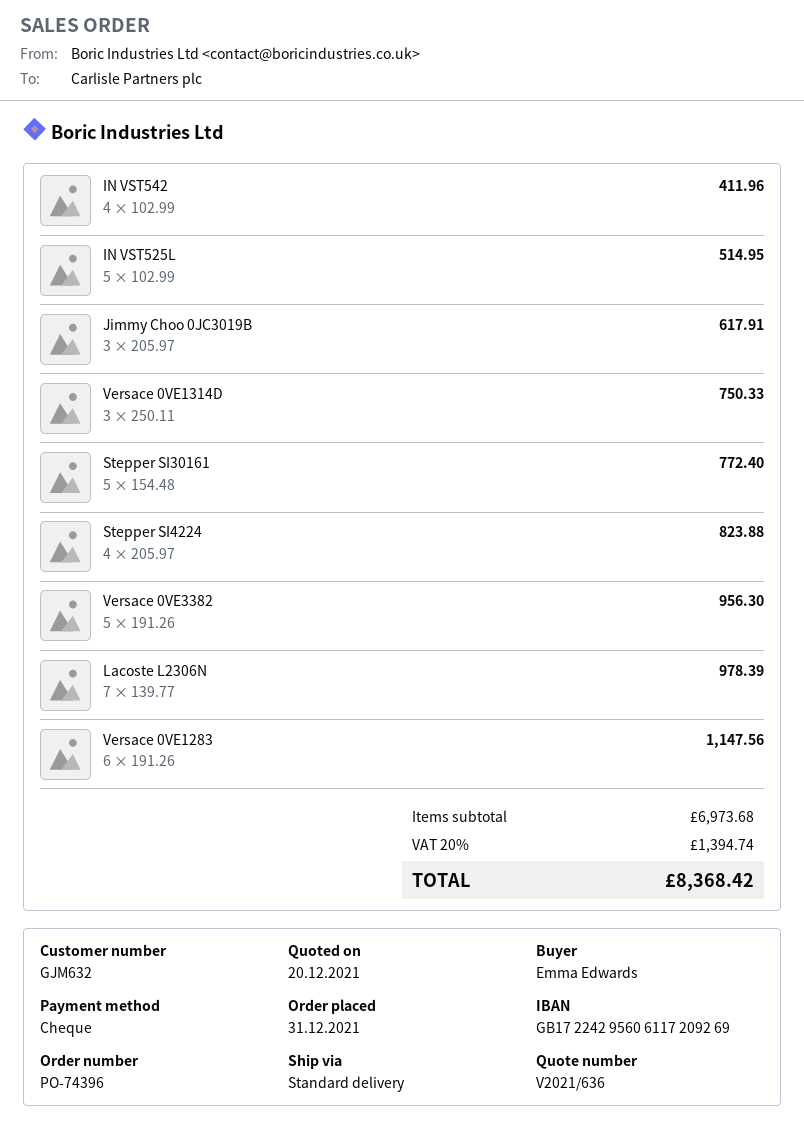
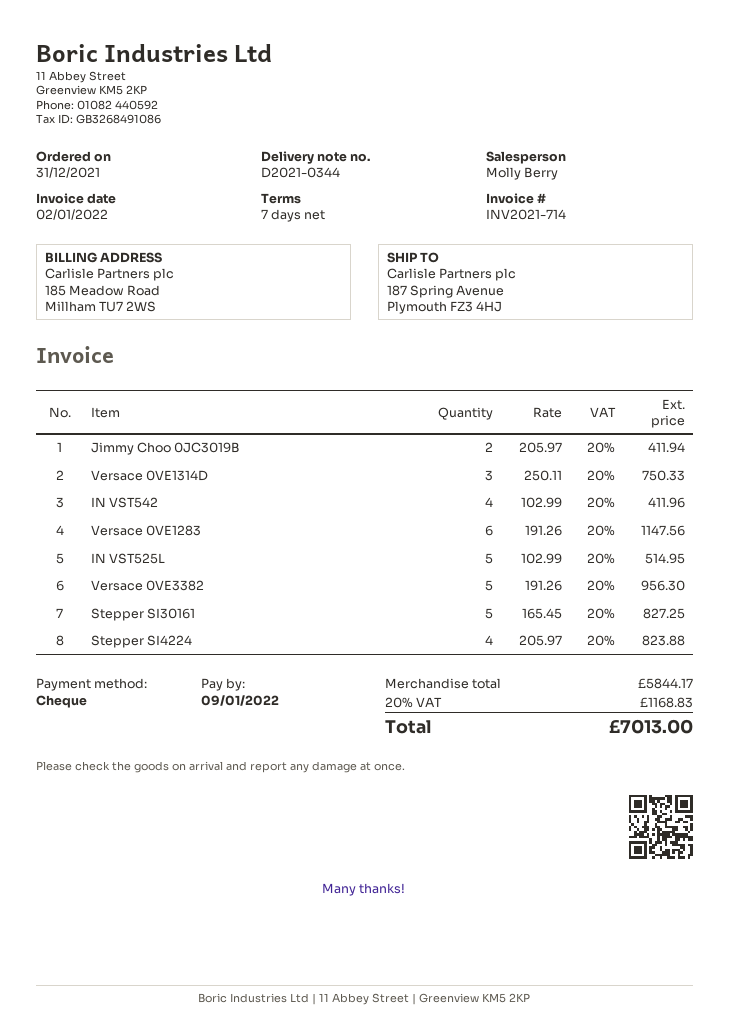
Jimmy Choo 0JC3019B: 3 x 205.97 = 617.91 -> 2 x 205.97 = 411.94
Stepper SI30161: 5 x 154.48 = 772.40 -> 5 x 165.45 = 827.25
Lacoste L2306N: 7 x 139.77 = 978.39 -> none
subtotal: 6973.68 -> 5844.17
tax: 20% = 1394.74 -> 20% = 1168.83
total: 8368.42 -> 7013.00

